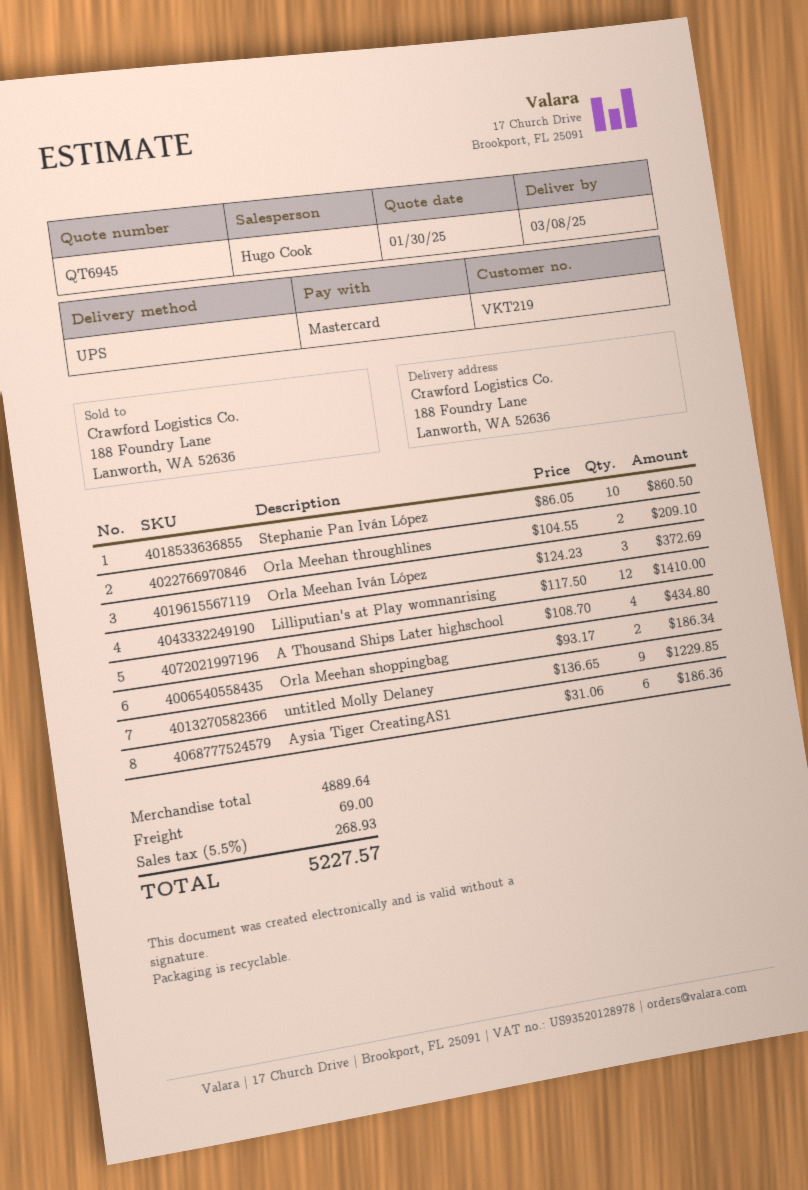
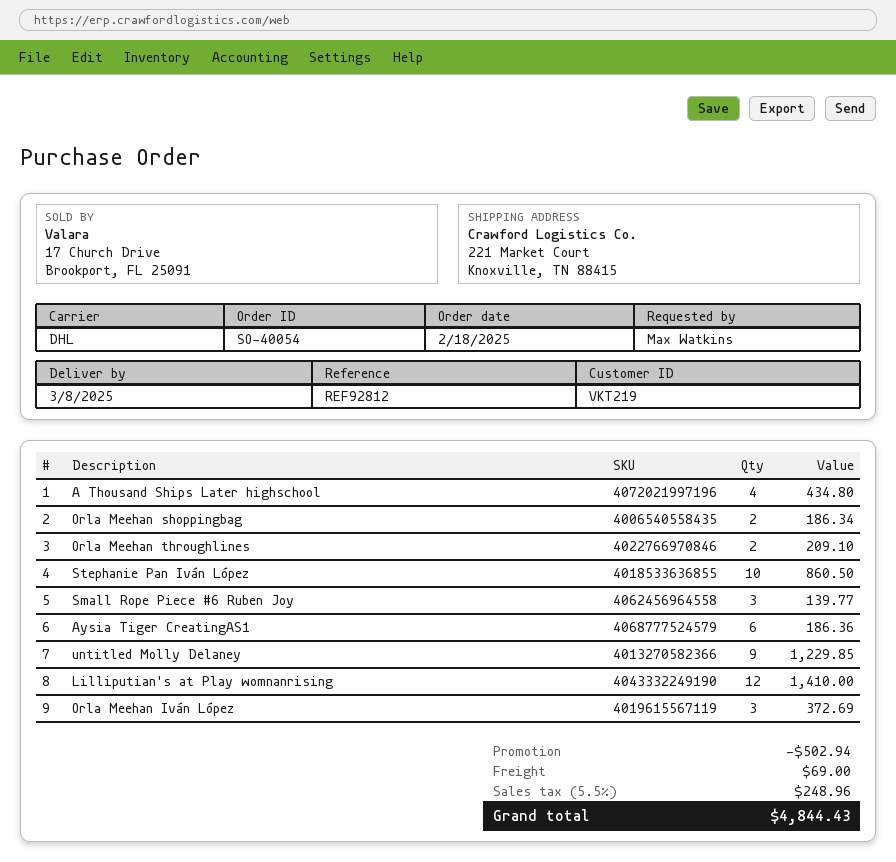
shipping method: UPS -> DHL
ship to: 188 Foundry Lane, Lanworth, WA 52636 -> 221 Market Court, Knoxville, TN 88415
Small Rope Piece #6 Ruben Joy: none -> 3 for 139.77
discount: none -> 502.94
tax: 5.5% = 268.93 -> 5.5% = 248.96
total: 5227.57 -> 4844.43

